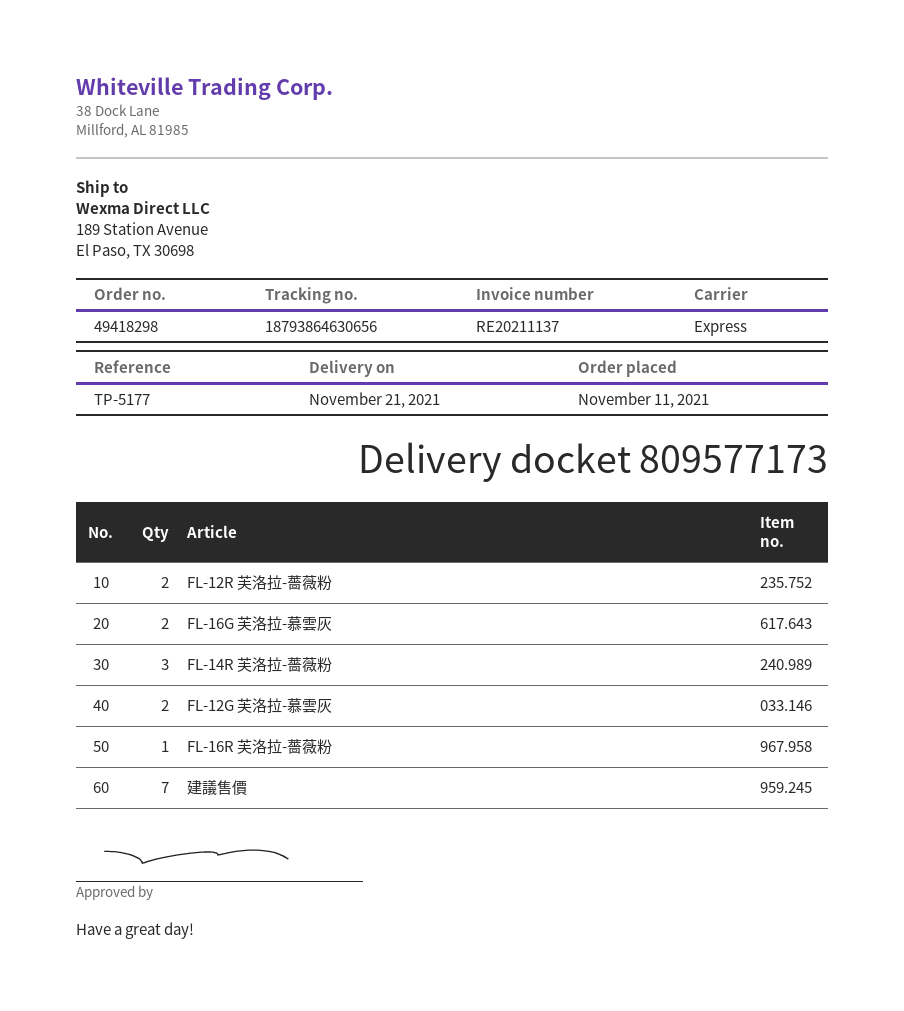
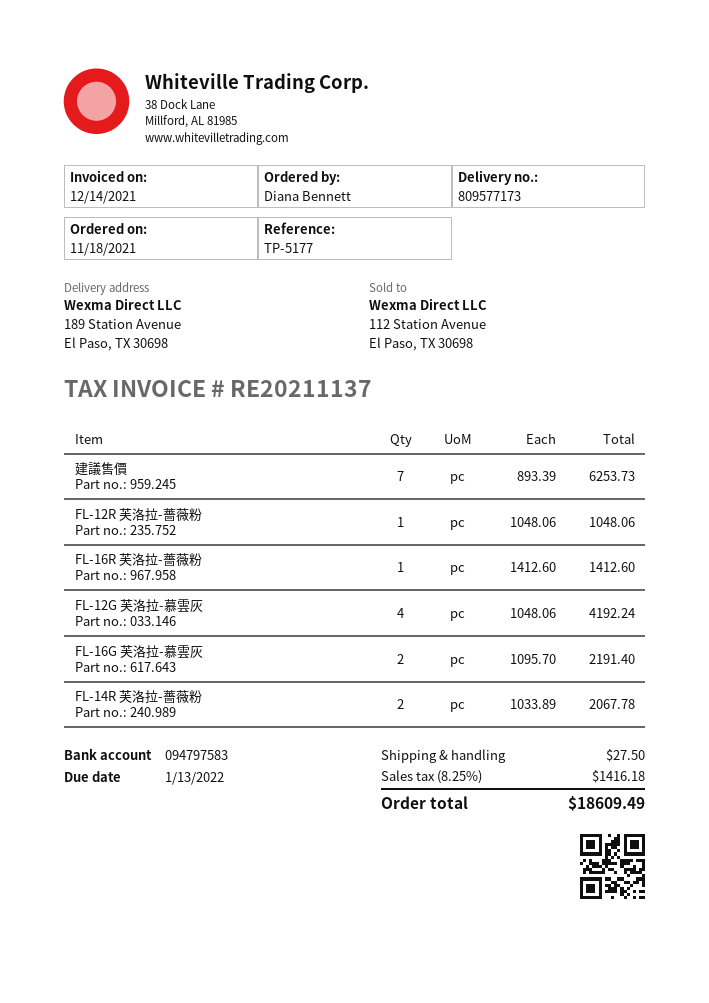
order date: 2021-11-11 -> 2021-11-18
FL-12R 芙洛拉-薔薇粉: 2 -> 1
FL-14R 芙洛拉-薔薇粉: 3 -> 2
FL-12G 芙洛拉-慕雲灰: 2 -> 4

